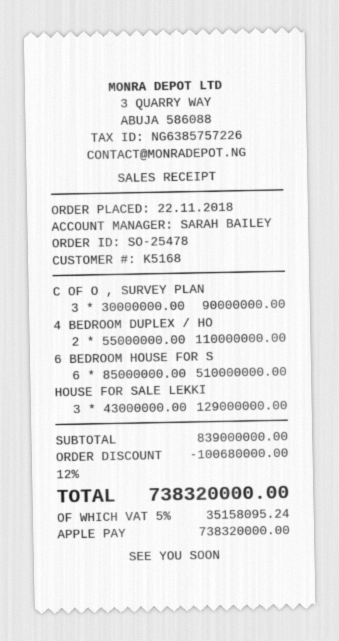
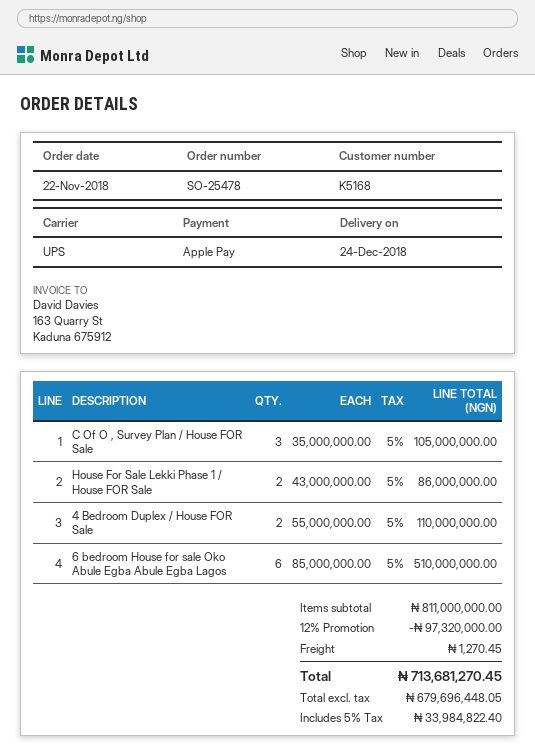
C OF O , SURVEY PLAN: 3 x 30000000.00 = 90000000.00 -> 3 x 35000000.00 = 105000000.00
HOUSE FOR SALE LEKKI: 3 x 43000000.00 = 129000000.00 -> 2 x 43000000.00 = 86000000.00
subtotal: 839000000.00 -> 811000000.00
discount: 12% = 100680000.00 -> 12% = 97320000.00
shipping: none -> 1270.45
tax: 5% = 35158095.24 -> 5% = 33984822.40
total: 738320000.00 -> 713681270.45

